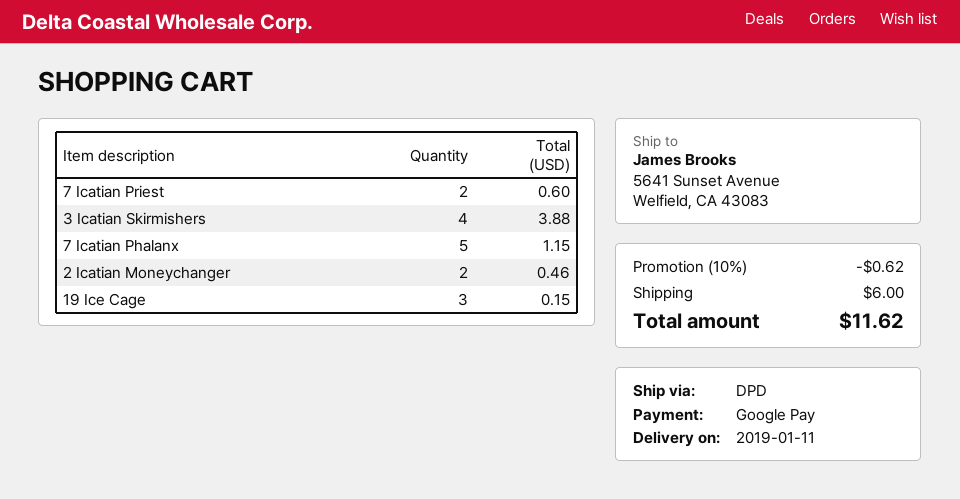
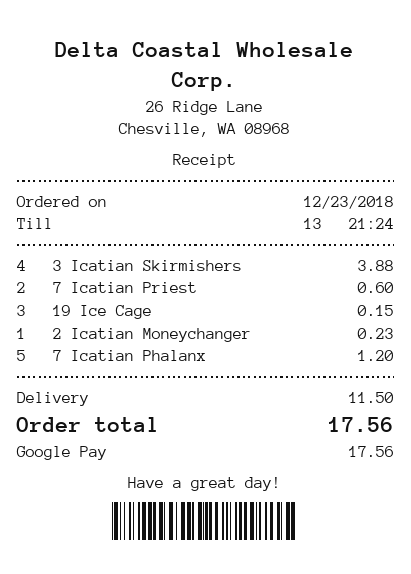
7 Icatian Phalanx: 5 for 1.15 -> 5 for 1.20
2 Icatian Moneychanger: 2 for 0.46 -> 1 for 0.23
discount: 10% = 0.62 -> none
shipping: 6.00 -> 11.50
total: 11.62 -> 17.56

